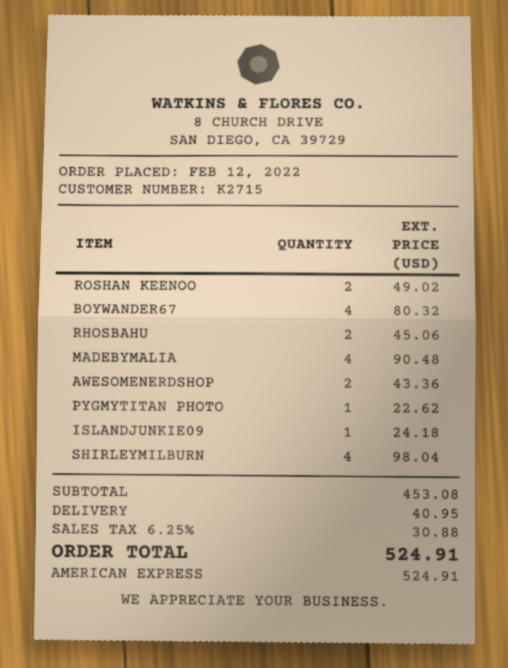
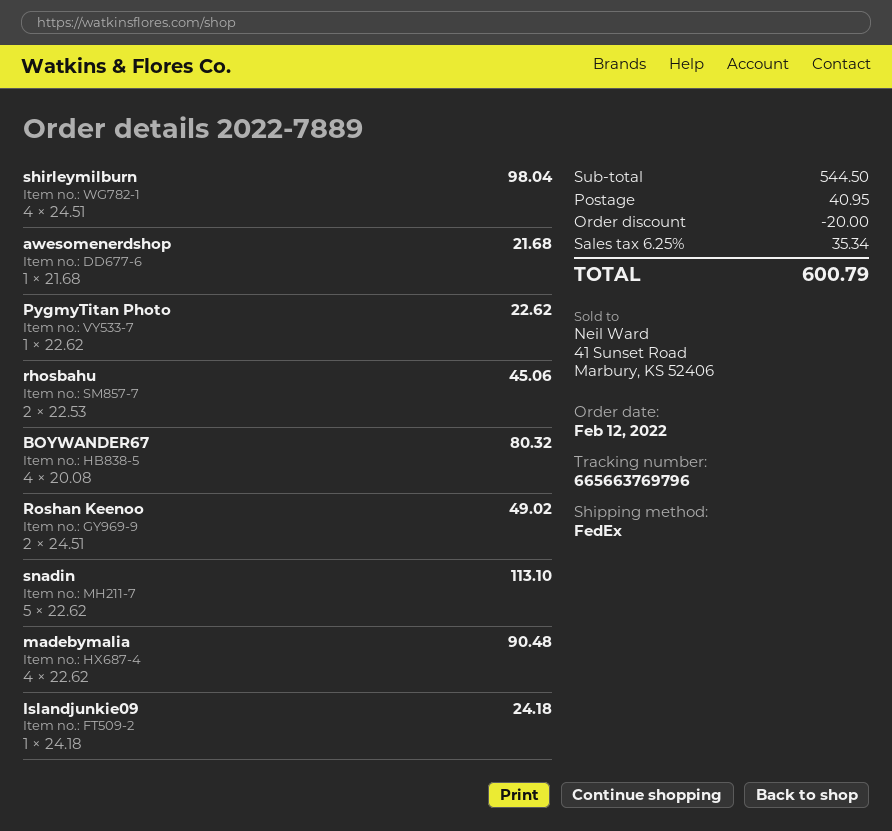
AWESOMENERDSHOP: 2 for 43.36 -> 1 for 21.68
snadin: none -> 5 for 113.10
subtotal: 453.08 -> 544.50
discount: none -> 20.00
tax: 6.25% = 30.88 -> 6.25% = 35.34
total: 524.91 -> 600.79

